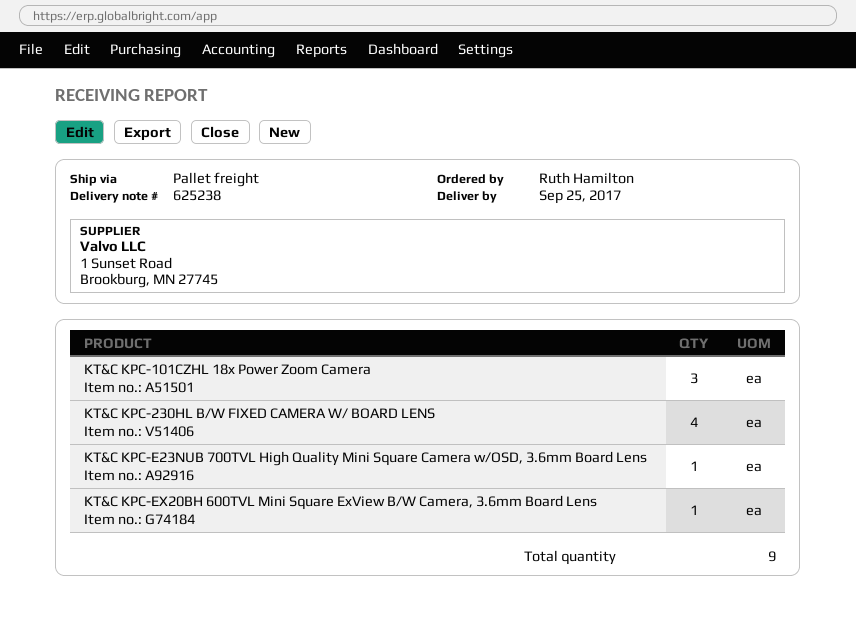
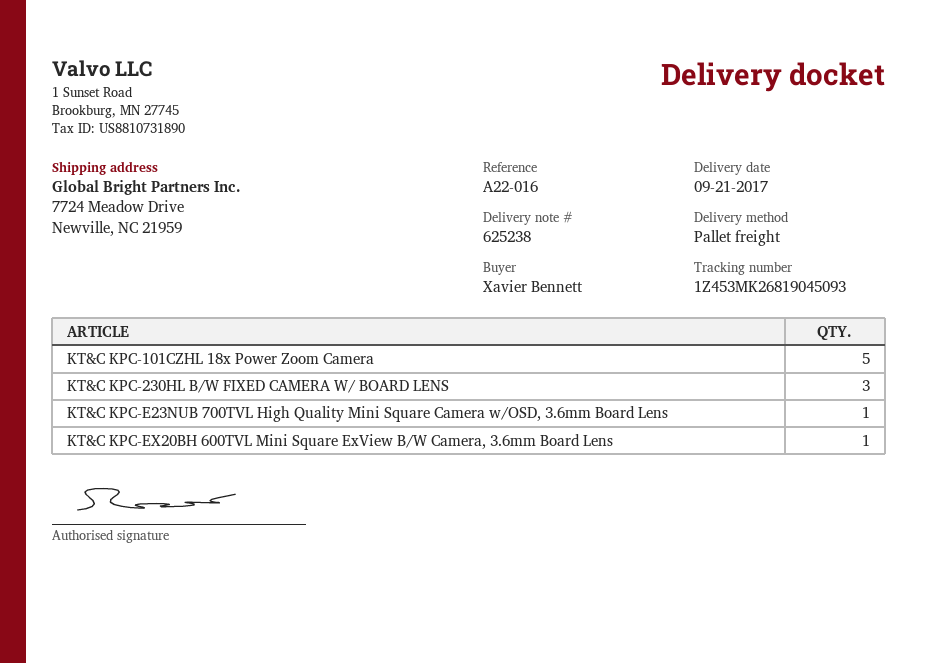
delivery date: 2017-09-25 -> 2017-09-21
ordered by: Ruth Hamilton -> Xavier Bennett
KT&C KPC-101CZHL 18x Power Zoom Camera: 3 -> 5
KT&C KPC-230HL B/W FIXED CAMERA W/ BOARD LENS: 4 -> 3

